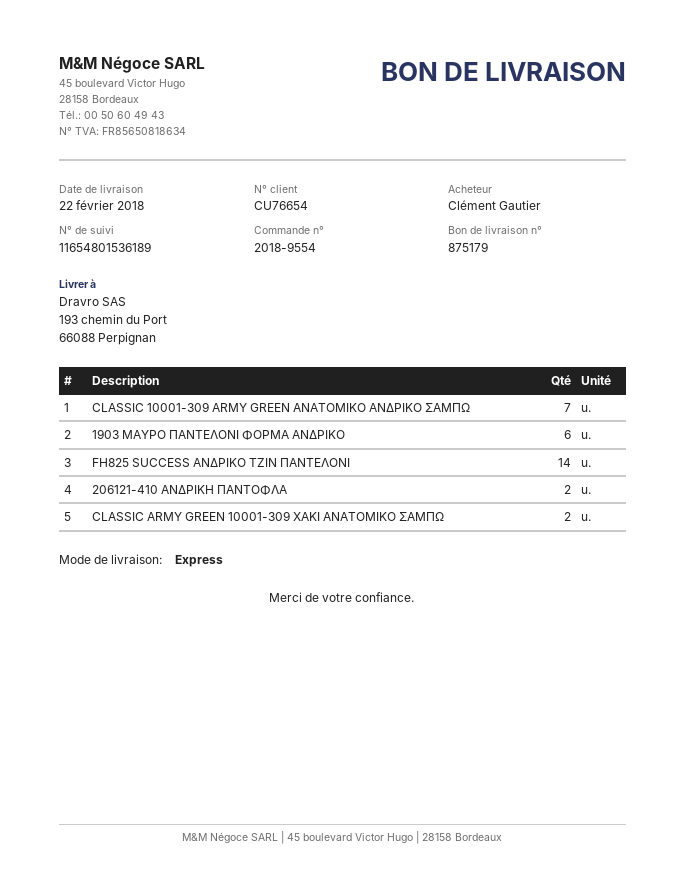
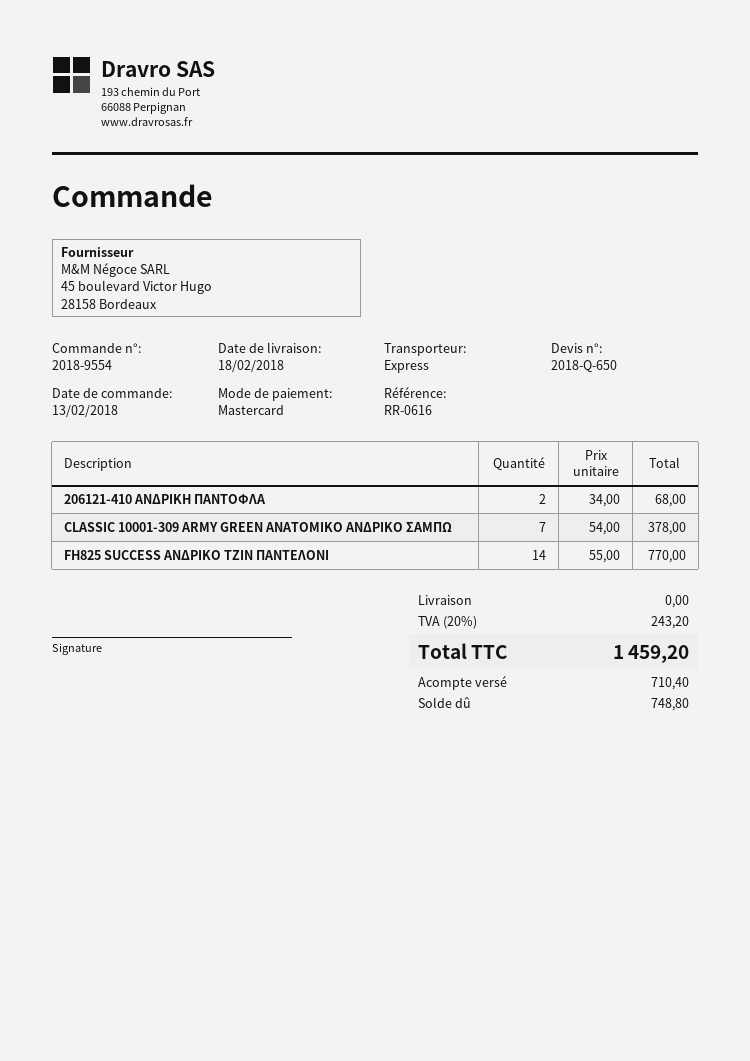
delivery date: 2018-02-22 -> 2018-02-18
1903 ΜΑΥΡΟ ΠΑΝΤΕΛΟΝΙ ΦΟΡΜΑ ΑΝΔΡΙΚΟ: 6 -> none
CLASSIC ARMY GREEN 10001-309 ΧΑΚΙ ΑΝΑΤΟΜΙΚΟ ΣΑΜΠΩ: 2 -> none

